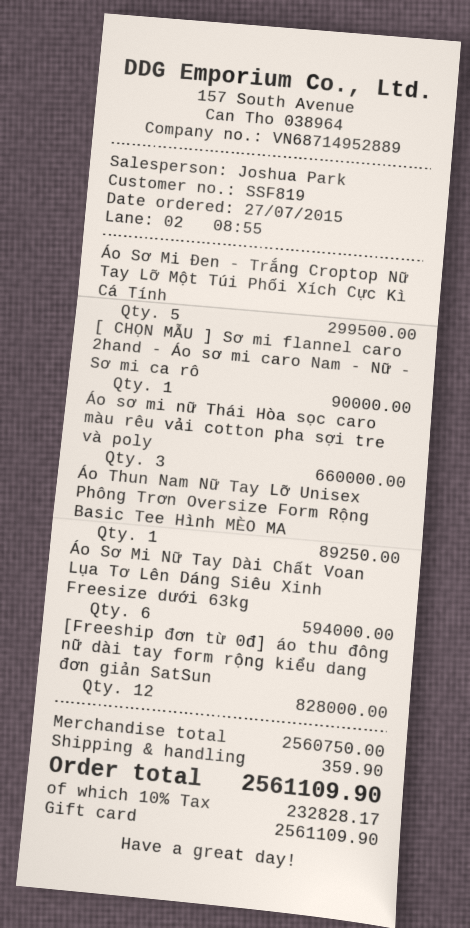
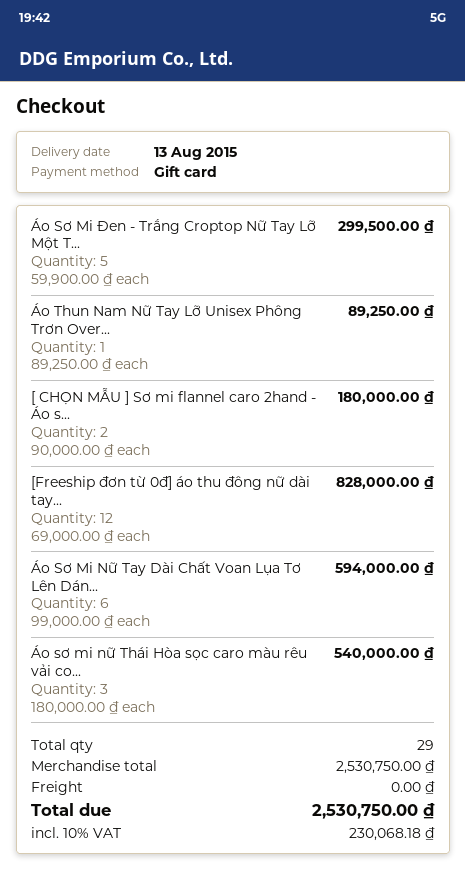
[ CHỌN MẪU ] Sơ mi flannel caro 2hand - Áo sơ mi caro Nam - Nữ - Sơ mi ca rô: 1 for 90000.00 -> 2 for 180000.00
Áo sơ mi nữ Thái Hòa sọc caro màu rêu vải cotton pha sợi tre và poly: 3 for 660000.00 -> 3 for 540000.00
subtotal: 2560750.00 -> 2530750.00
shipping: 359.90 -> 0.00
tax: 10% = 232828.17 -> 10% = 230068.18
total: 2561109.90 -> 2530750.00

